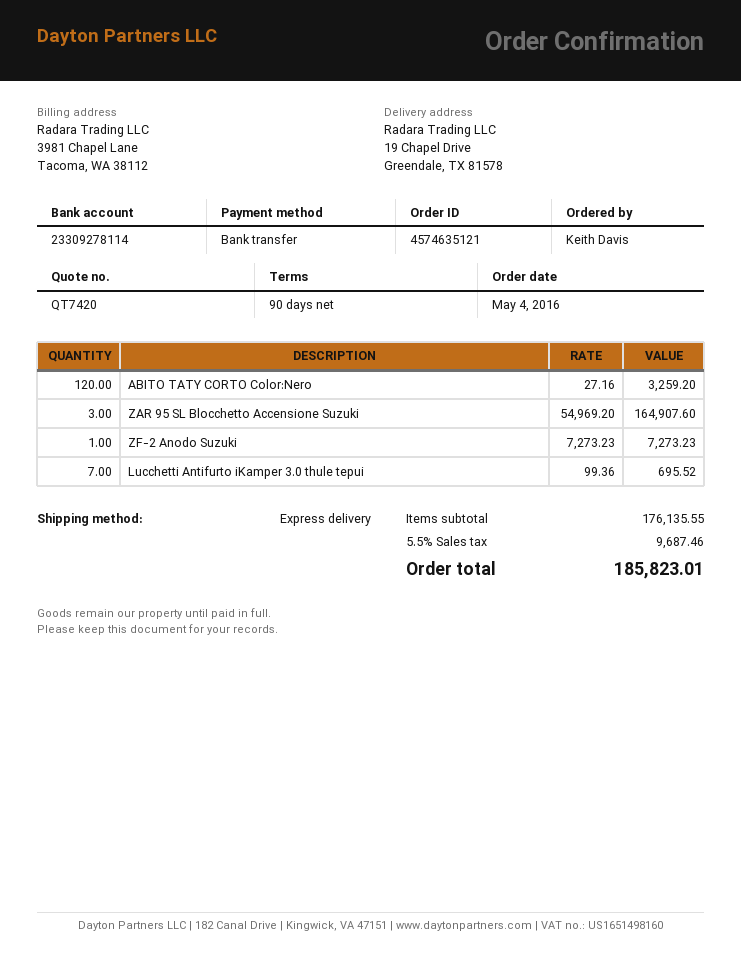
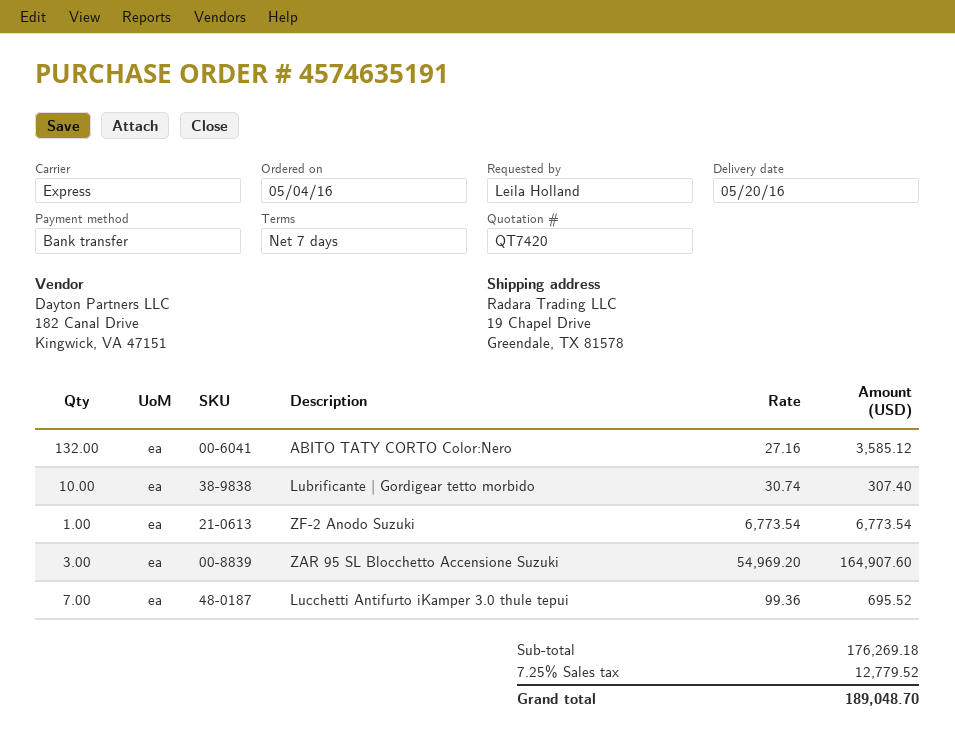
order number: 4574635121 -> 4574635191
payment terms: 90 days -> 7 days
ordered by: Keith Davis -> Leila Holland
ABITO TATY CORTO Color:Nero: 120 x 27.16 = 3259.20 -> 132 x 27.16 = 3585.12
ZF-2 Anodo Suzuki: 1 x 7273.23 = 7273.23 -> 1 x 6773.54 = 6773.54
Lubrificante | Gordigear tetto morbido: none -> 10 x 30.74 = 307.40
subtotal: 176135.55 -> 176269.18
tax: 5.5% = 9687.46 -> 7.25% = 12779.52
total: 185823.01 -> 189048.70

